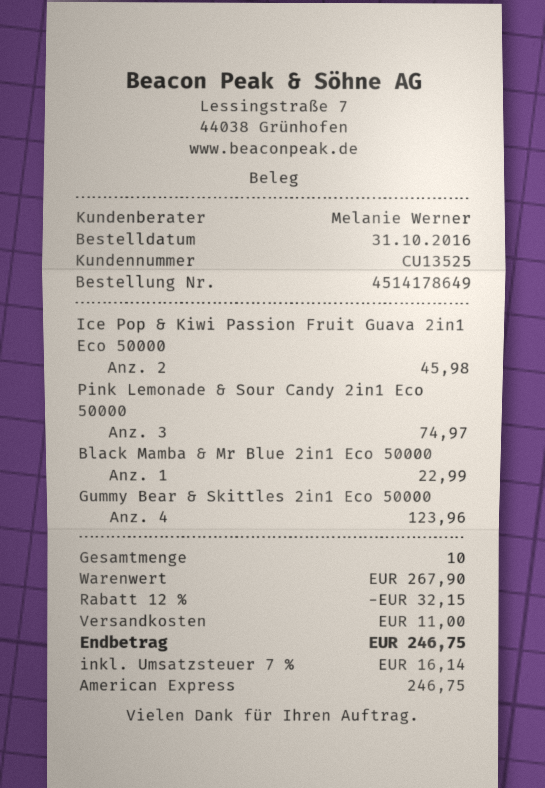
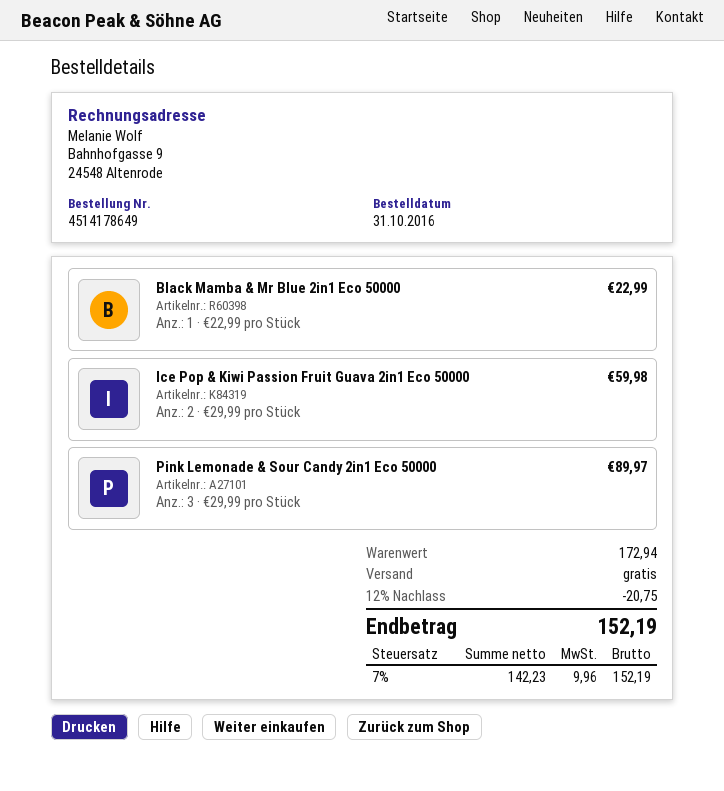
Ice Pop & Kiwi Passion Fruit Guava 2in1 Eco 50000: 2 for 45.98 -> 2 for 59.98
Pink Lemonade & Sour Candy 2in1 Eco 50000: 3 for 74.97 -> 3 for 89.97
Gummy Bear & Skittles 2in1 Eco 50000: 4 for 123.96 -> none
subtotal: 267.90 -> 172.94
discount: 12% = 32.15 -> 12% = 20.75
shipping: 11.00 -> 0.00
tax: 7% = 16.14 -> 7% = 9.96
total: 246.75 -> 152.19

